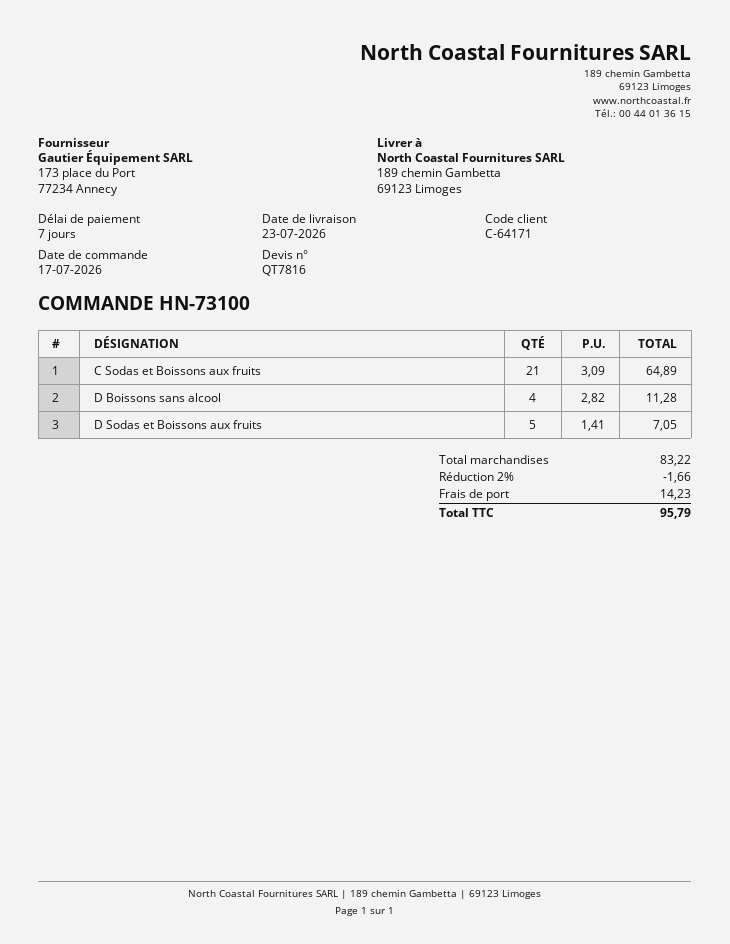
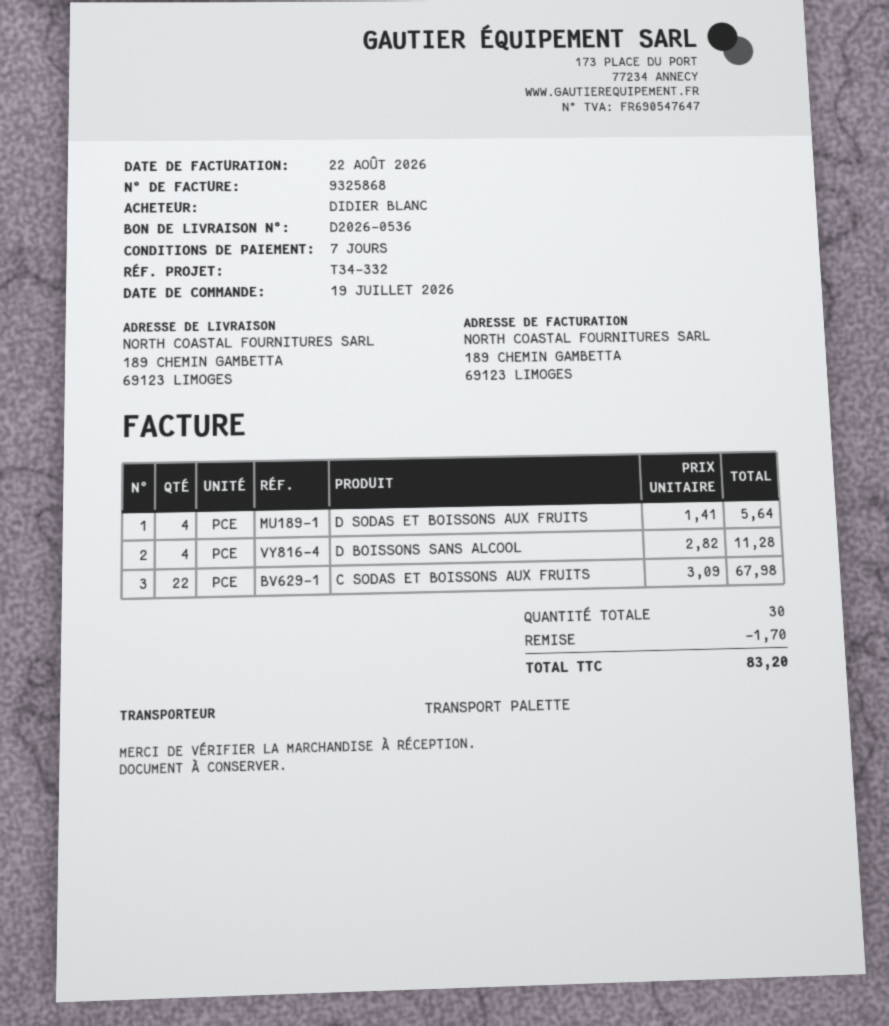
order date: 2026-07-17 -> 2026-07-19
C Sodas et Boissons aux fruits: 21 x 3.09 = 64.89 -> 22 x 3.09 = 67.98
D Sodas et Boissons aux fruits: 5 x 1.41 = 7.05 -> 4 x 1.41 = 5.64
discount: 1.66 -> 1.70
shipping: 14.23 -> none
total: 95.79 -> 83.20

